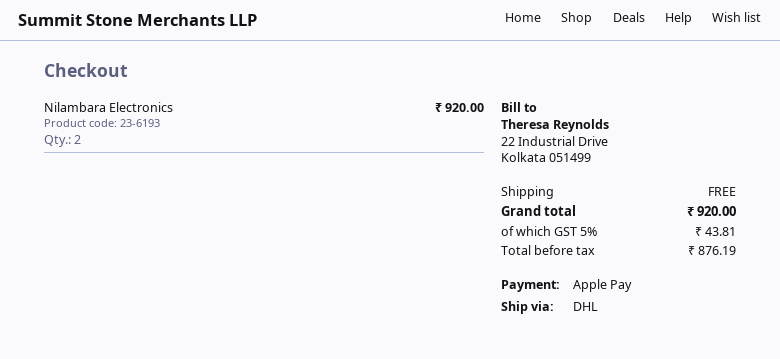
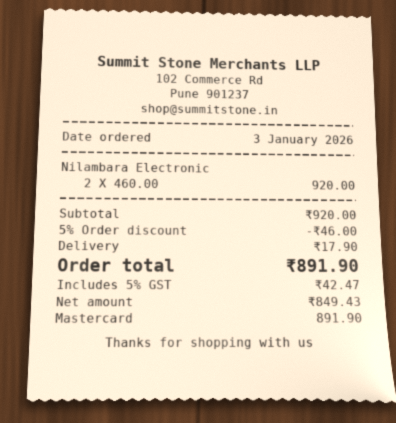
payment method: Apple Pay -> Mastercard
discount: none -> 5% = 46.00
shipping: 0.00 -> 17.90
net: 876.19 -> 849.43
tax: 5% = 43.81 -> 5% = 42.47
total: 920.00 -> 891.90

